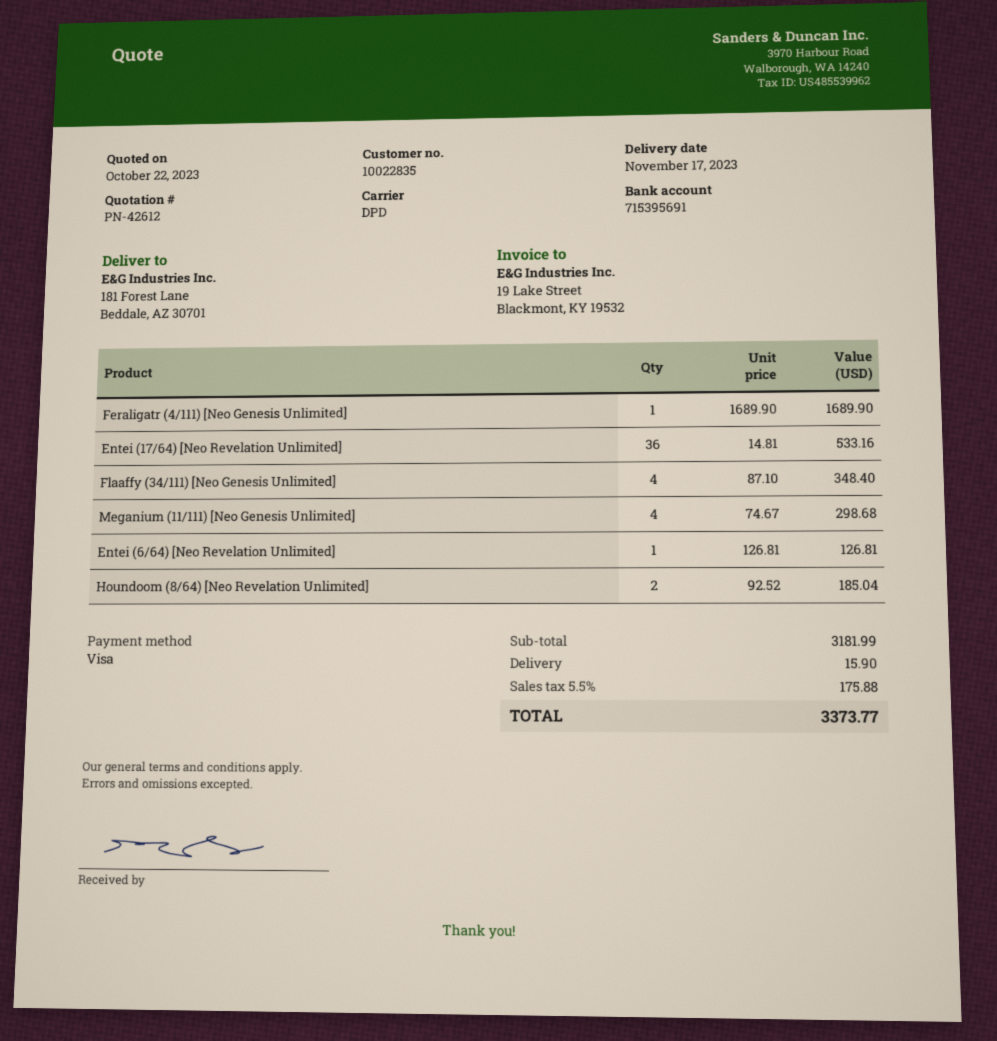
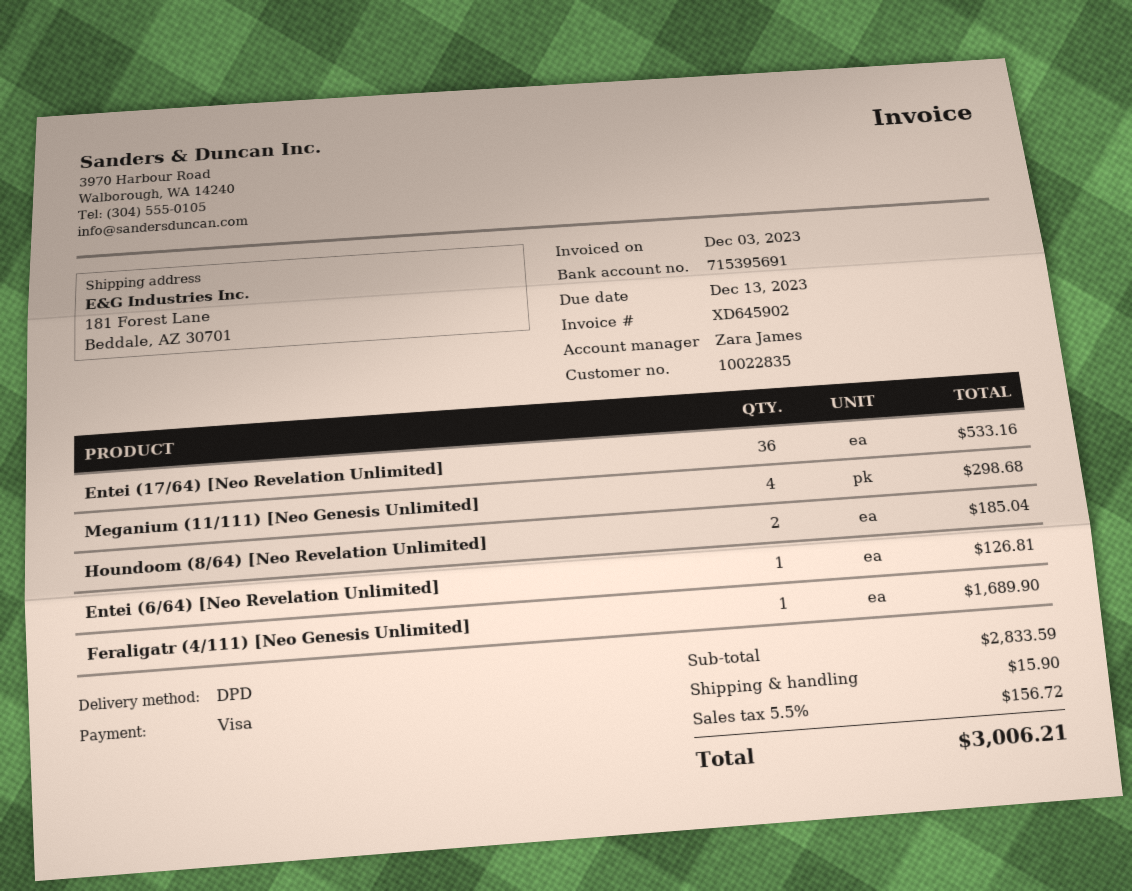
Flaaffy (34/111) [Neo Genesis Unlimited]: 4 for 348.40 -> none
subtotal: 3181.99 -> 2833.59
tax: 5.5% = 175.88 -> 5.5% = 156.72
total: 3373.77 -> 3006.21

